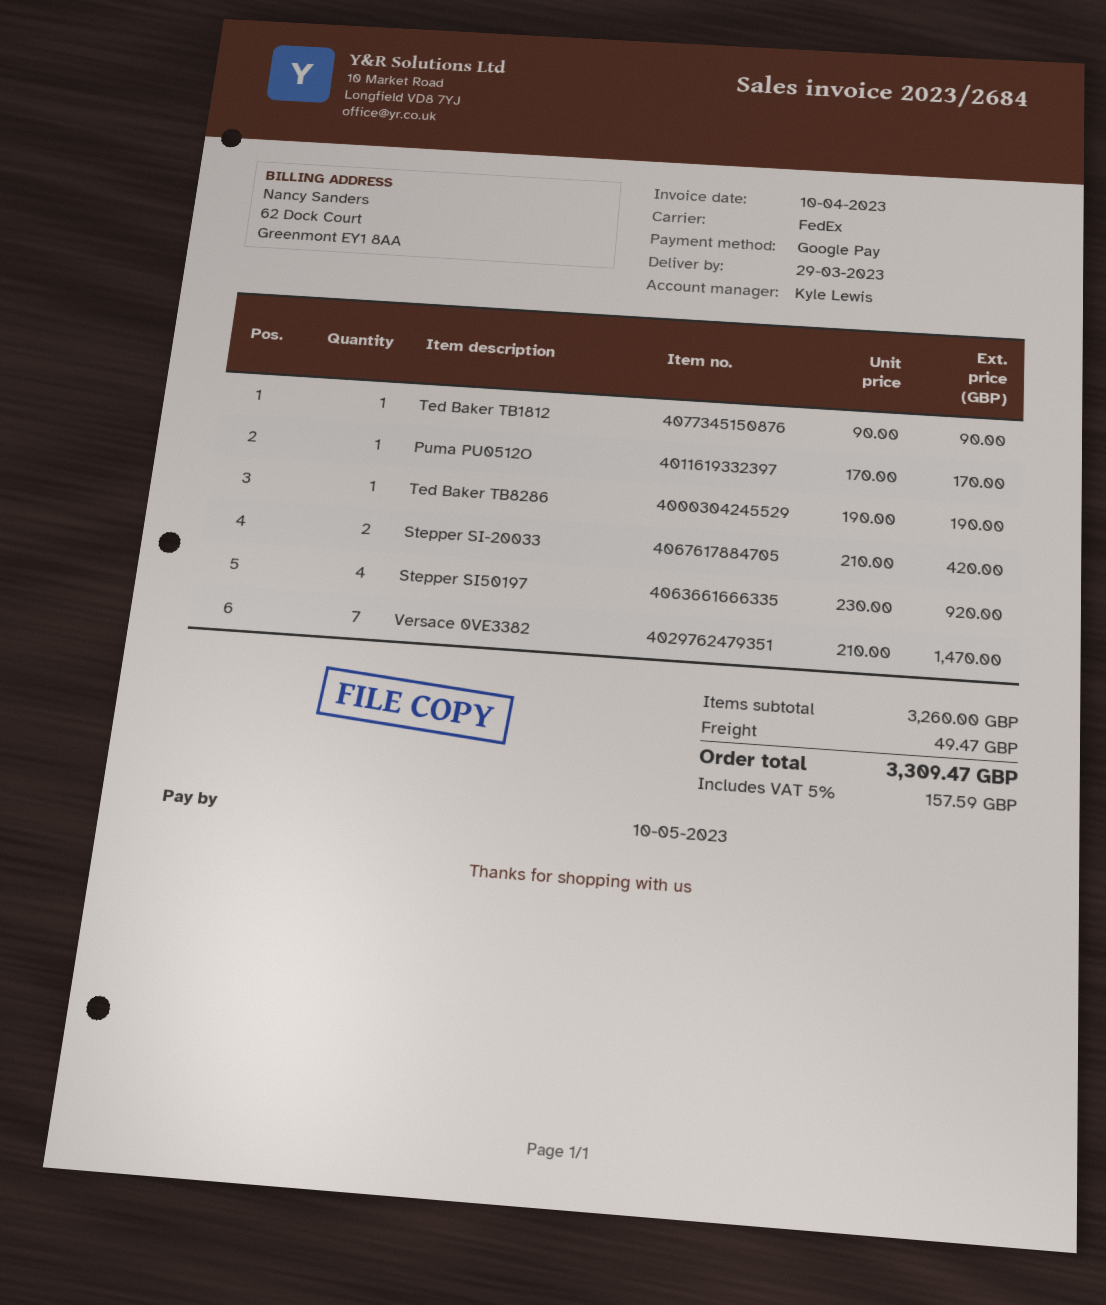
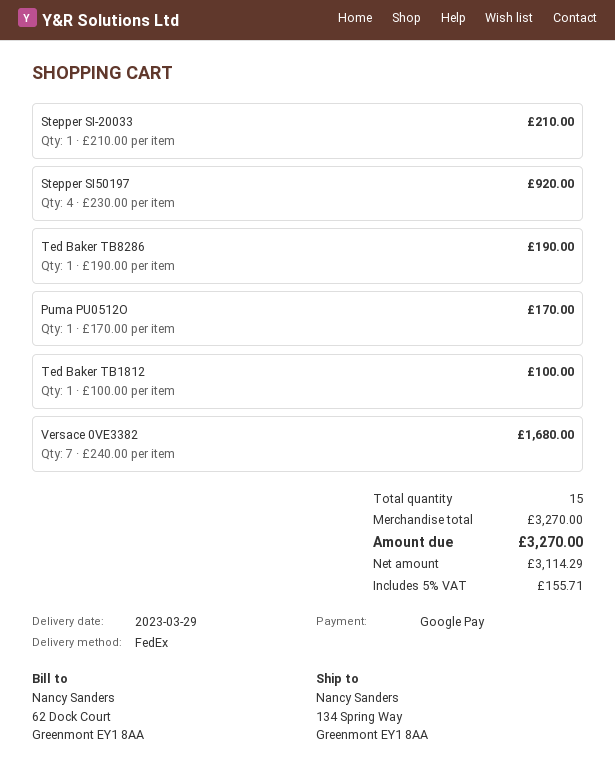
Ted Baker TB1812: 1 x 90.00 = 90.00 -> 1 x 100.00 = 100.00
Stepper SI-20033: 2 x 210.00 = 420.00 -> 1 x 210.00 = 210.00
Versace 0VE3382: 7 x 210.00 = 1470.00 -> 7 x 240.00 = 1680.00
subtotal: 3260.00 -> 3270.00
shipping: 49.47 -> none
tax: 5% = 157.59 -> 5% = 155.71
total: 3309.47 -> 3270.00

